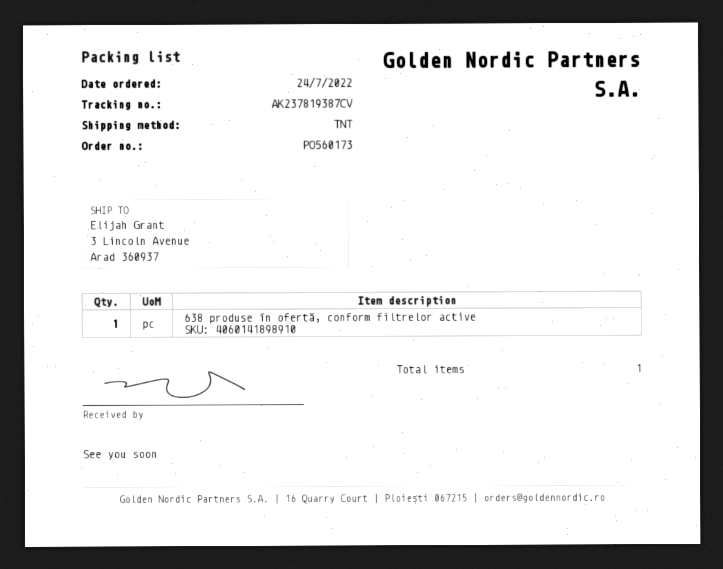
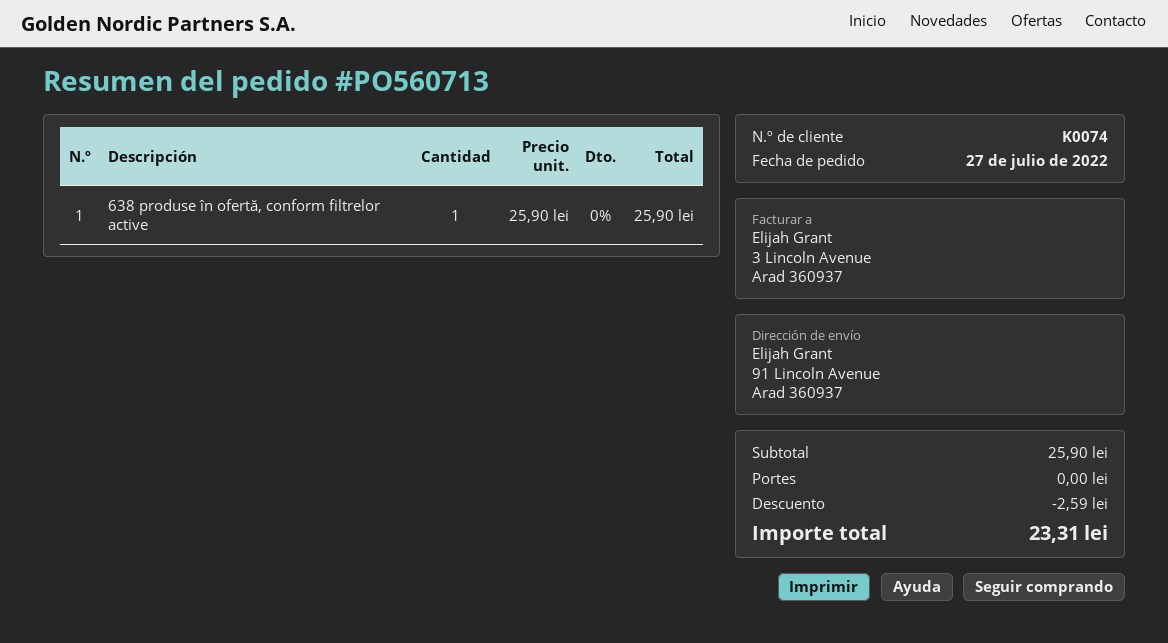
order number: PO560173 -> PO560713
order date: 2022-07-24 -> 2022-07-27
ship to: 3 Lincoln Avenue, Arad 360937 -> 91 Lincoln Avenue, Arad 360937

